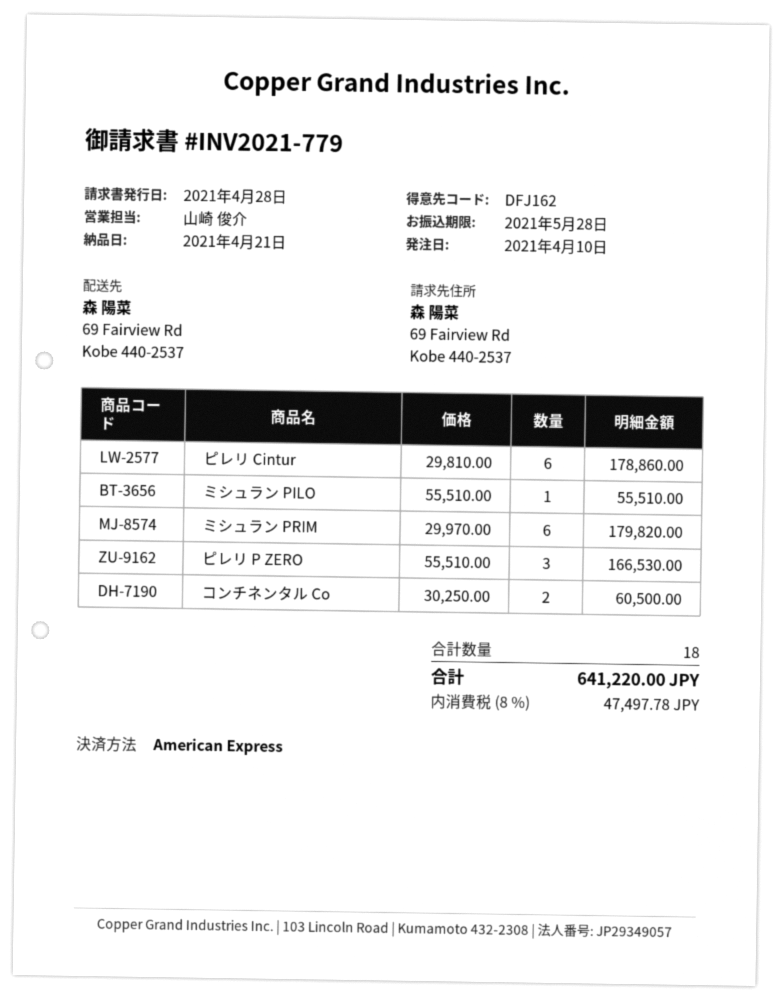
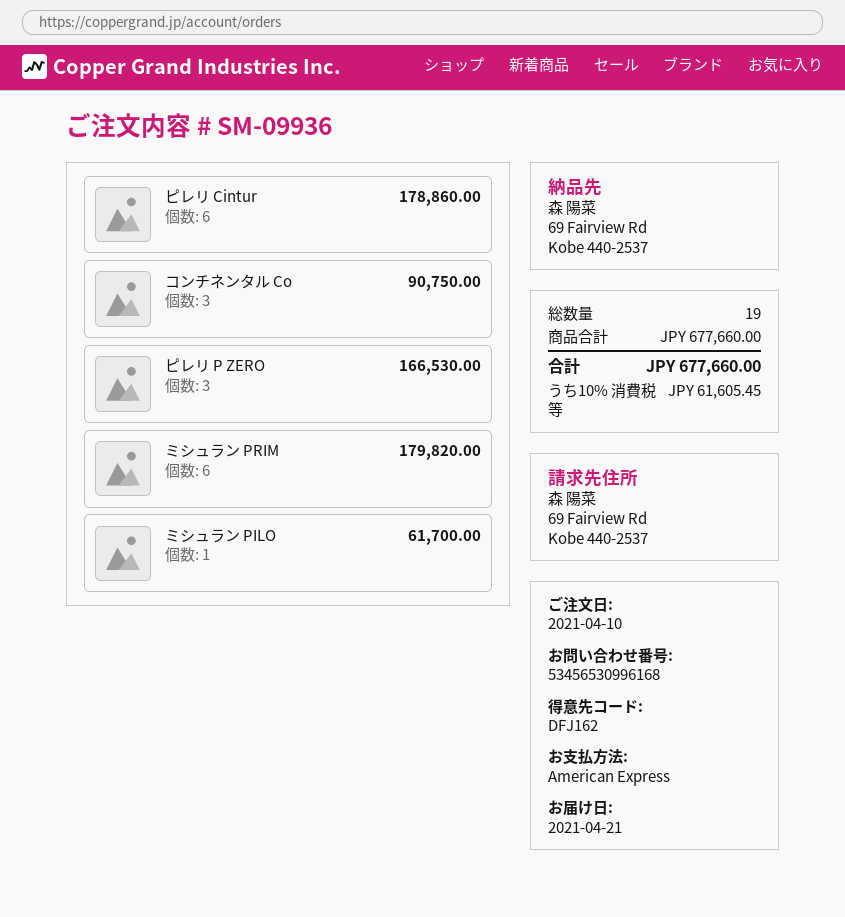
ミシュラン PILO: 1 for 55510.00 -> 1 for 61700.00
コンチネンタル Co: 2 for 60500.00 -> 3 for 90750.00
total quantity: 18 -> 19
tax: 8% = 47497.78 -> 10% = 61605.45
total: 641220.00 -> 677660.00

